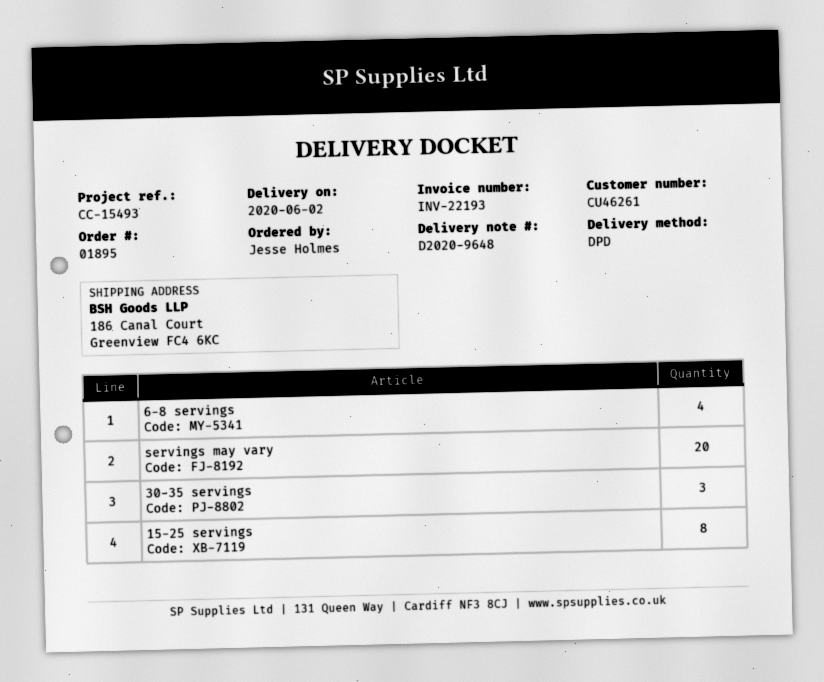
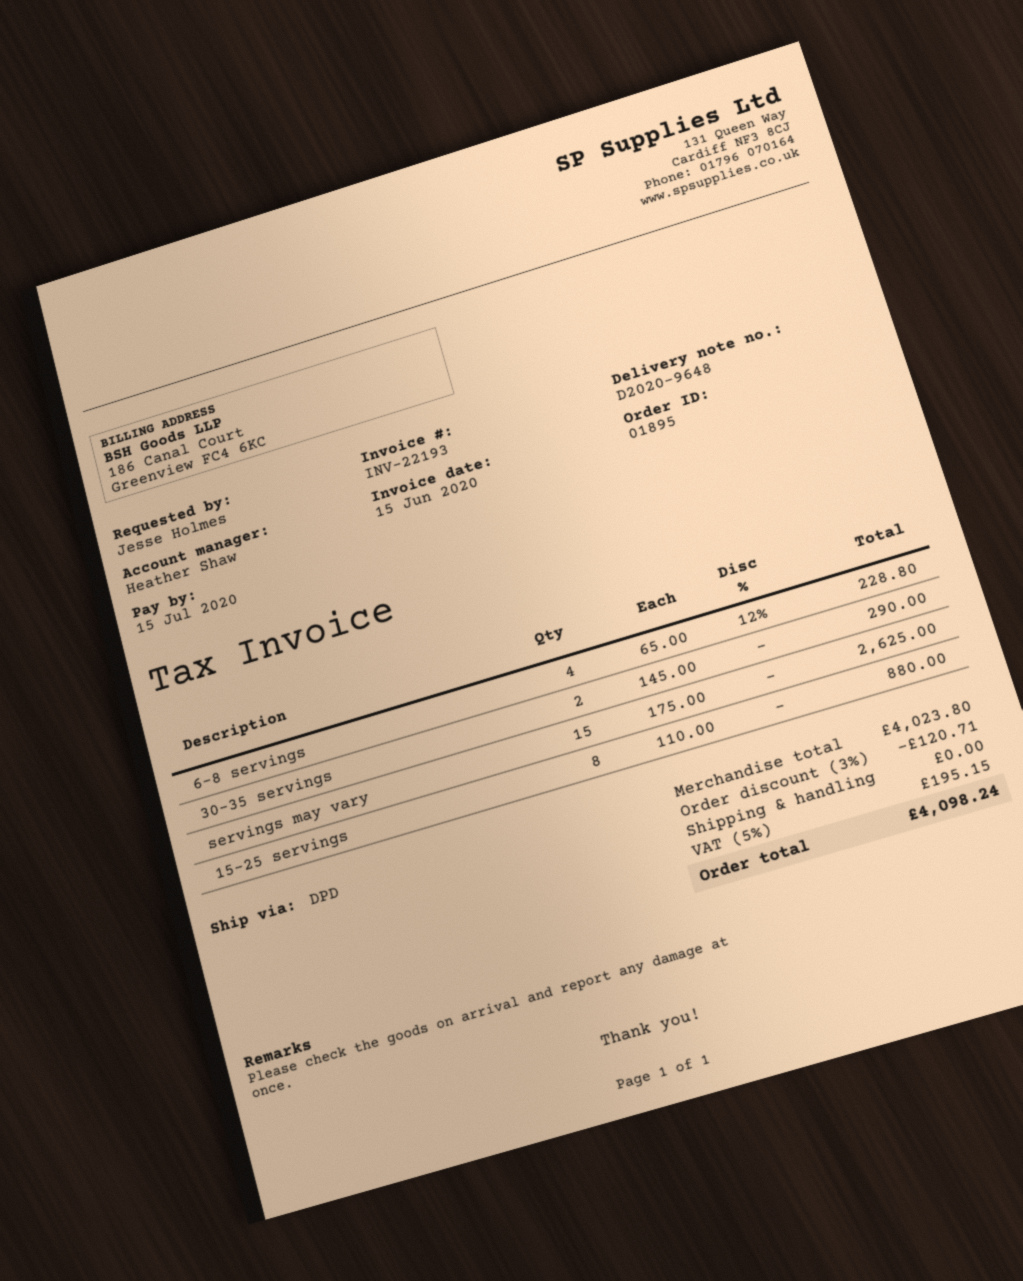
servings may vary: 20 -> 15
30-35 servings: 3 -> 2

